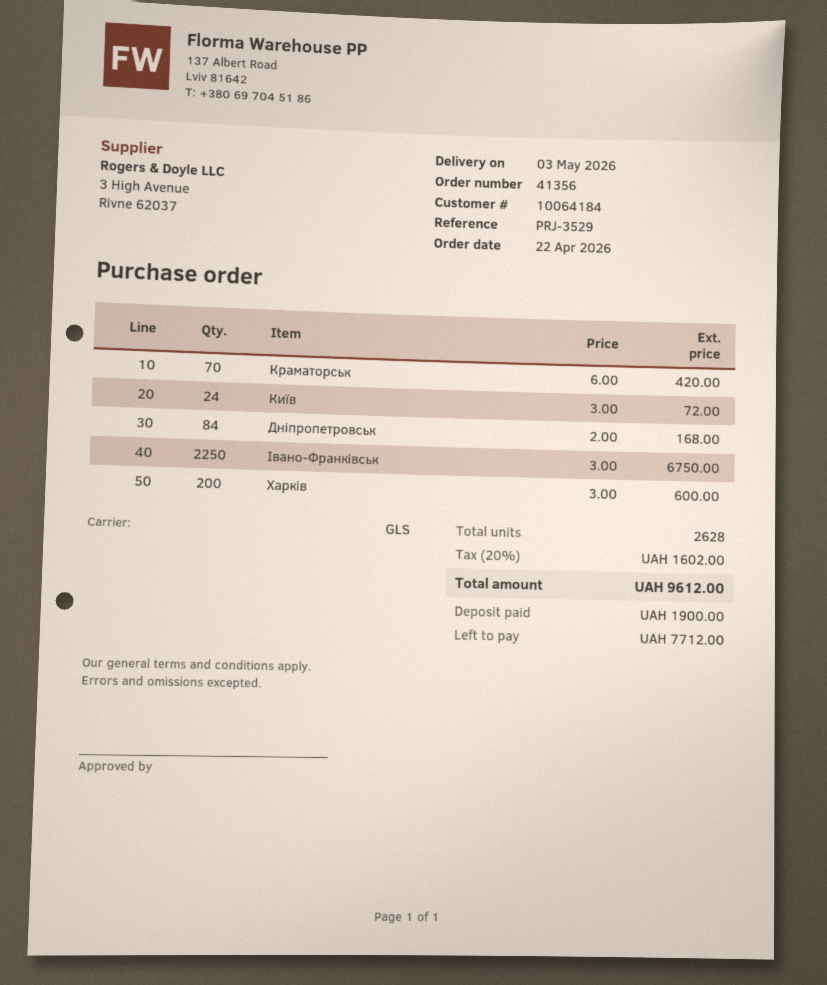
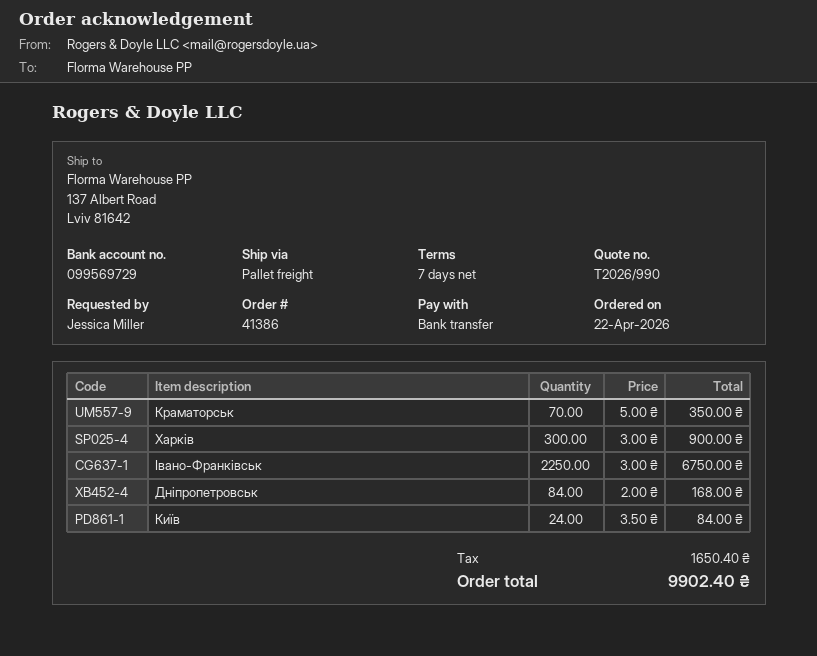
order number: 41356 -> 41386
shipping method: GLS -> pallet freight
Краматорськ: 70 x 6.00 = 420.00 -> 70 x 5.00 = 350.00
Київ: 24 x 3.00 = 72.00 -> 24 x 3.50 = 84.00
Харків: 200 x 3.00 = 600.00 -> 300 x 3.00 = 900.00
tax: 1602.00 -> 1650.40
total: 9612.00 -> 9902.40

